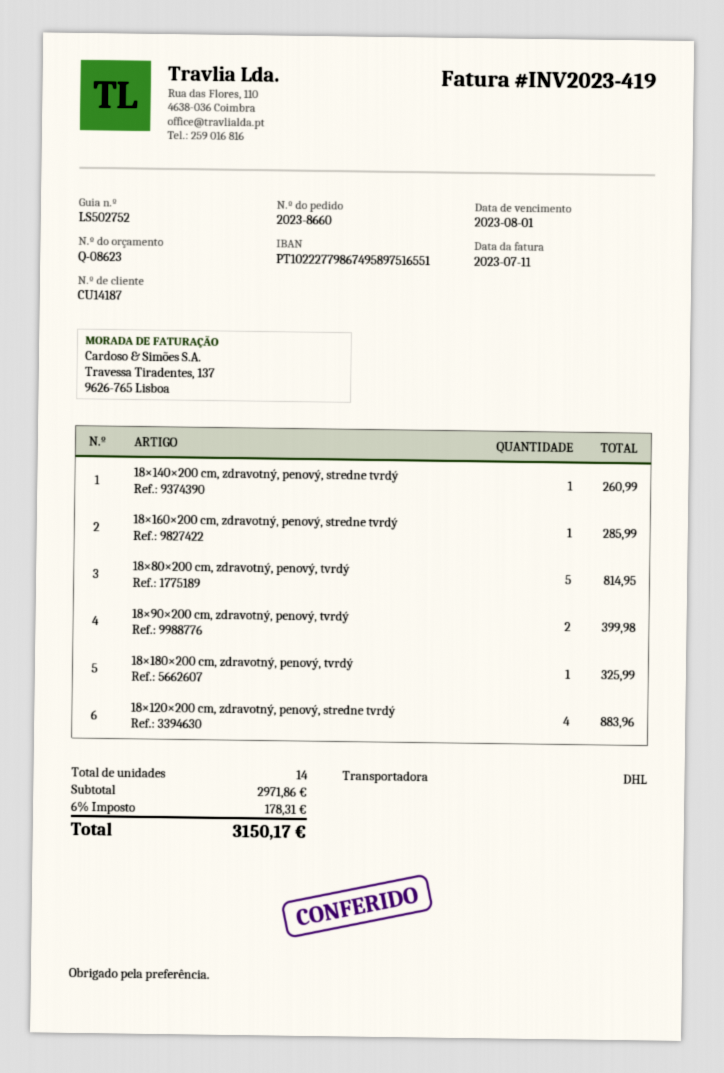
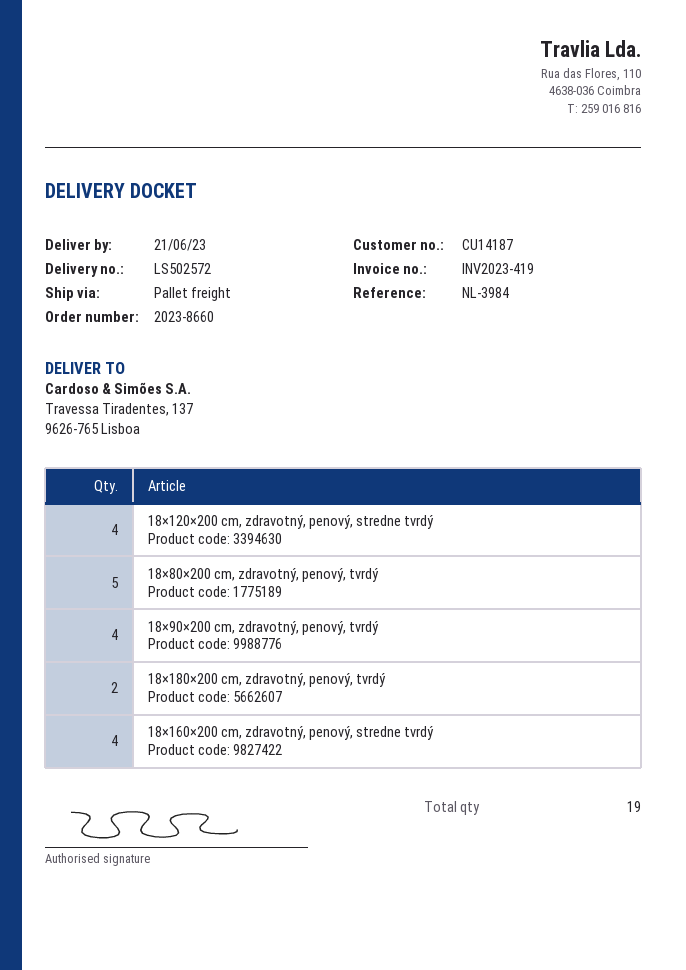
delivery note number: LS502752 -> LS502572
shipping method: DHL -> pallet freight
18×140×200 cm, zdravotný, penový, stredne tvrdý: 1 -> none
18×160×200 cm, zdravotný, penový, stredne tvrdý: 1 -> 4
18×90×200 cm, zdravotný, penový, tvrdý: 2 -> 4
18×180×200 cm, zdravotný, penový, tvrdý: 1 -> 2
total quantity: 14 -> 19

